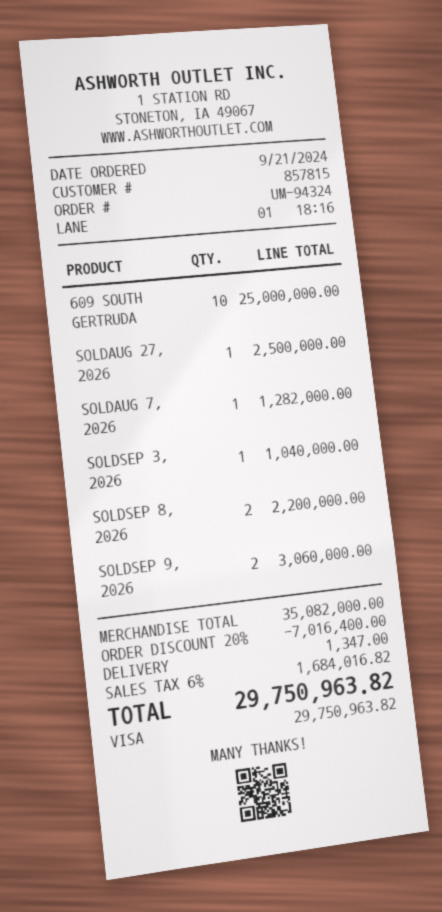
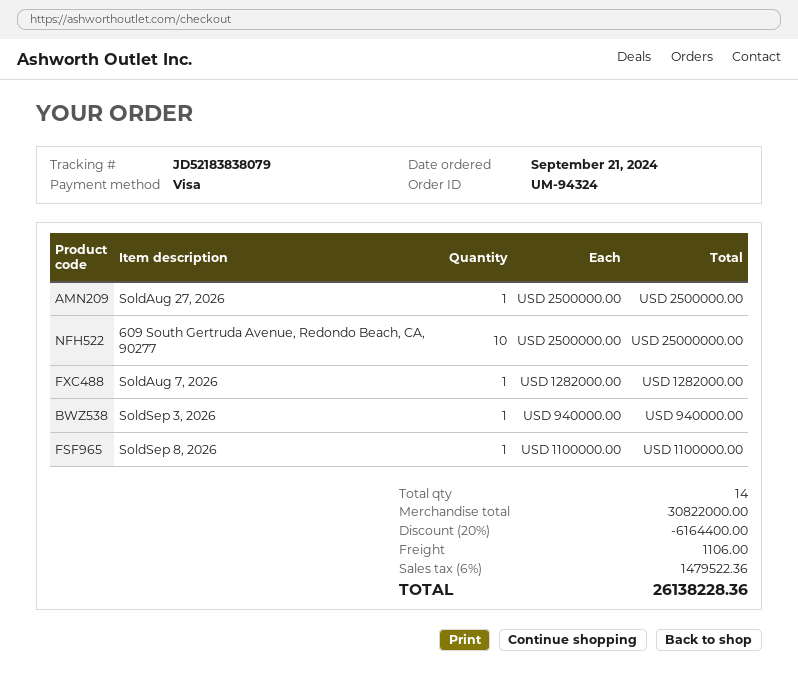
SOLDSEP 3, 2026: 1 for 1040000.00 -> 1 for 940000.00
SOLDSEP 8, 2026: 2 for 2200000.00 -> 1 for 1100000.00
SOLDSEP 9, 2026: 2 for 3060000.00 -> none
subtotal: 35082000.00 -> 30822000.00
discount: 20% = 7016400.00 -> 20% = 6164400.00
shipping: 1347.00 -> 1106.00
tax: 6% = 1684016.82 -> 6% = 1479522.36
total: 29750963.82 -> 26138228.36

